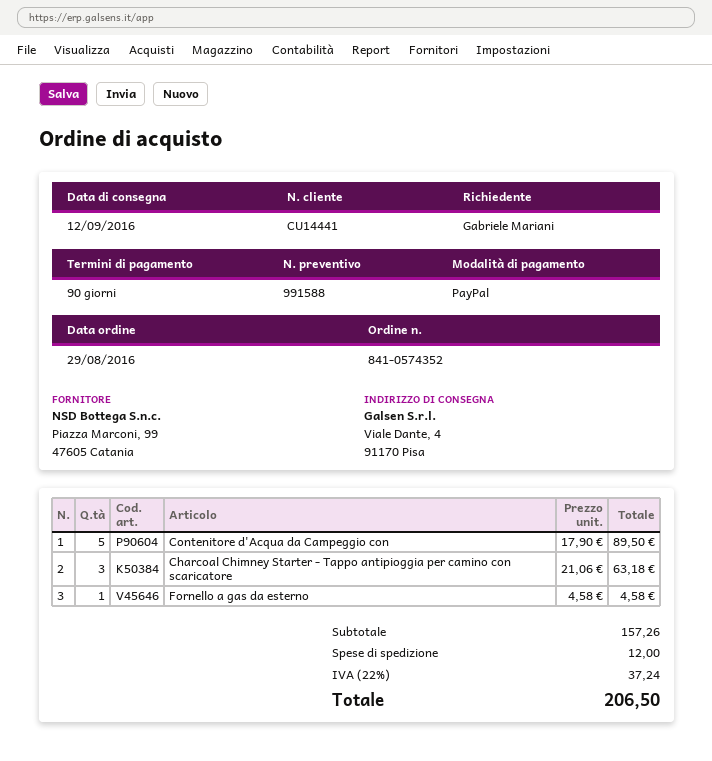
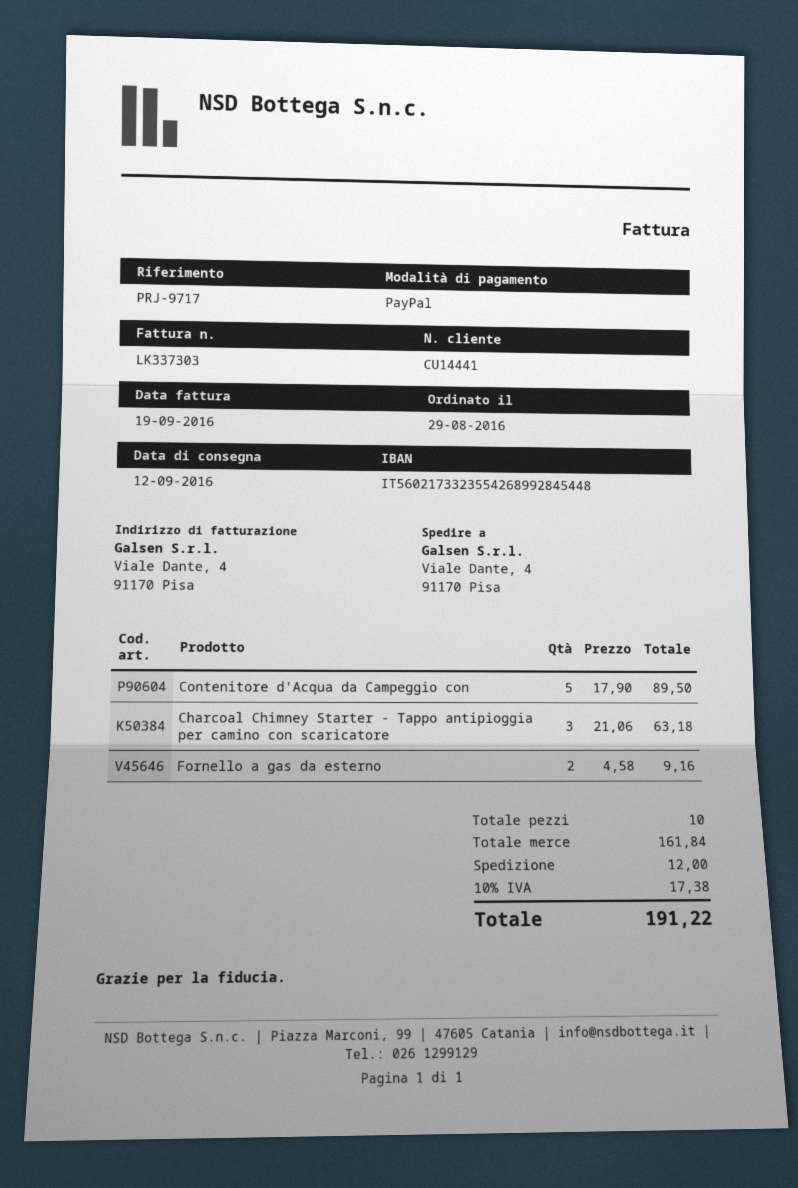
Fornello a gas da esterno: 1 x 4.58 = 4.58 -> 2 x 4.58 = 9.16
subtotal: 157.26 -> 161.84
tax: 22% = 37.24 -> 10% = 17.38
total: 206.50 -> 191.22

